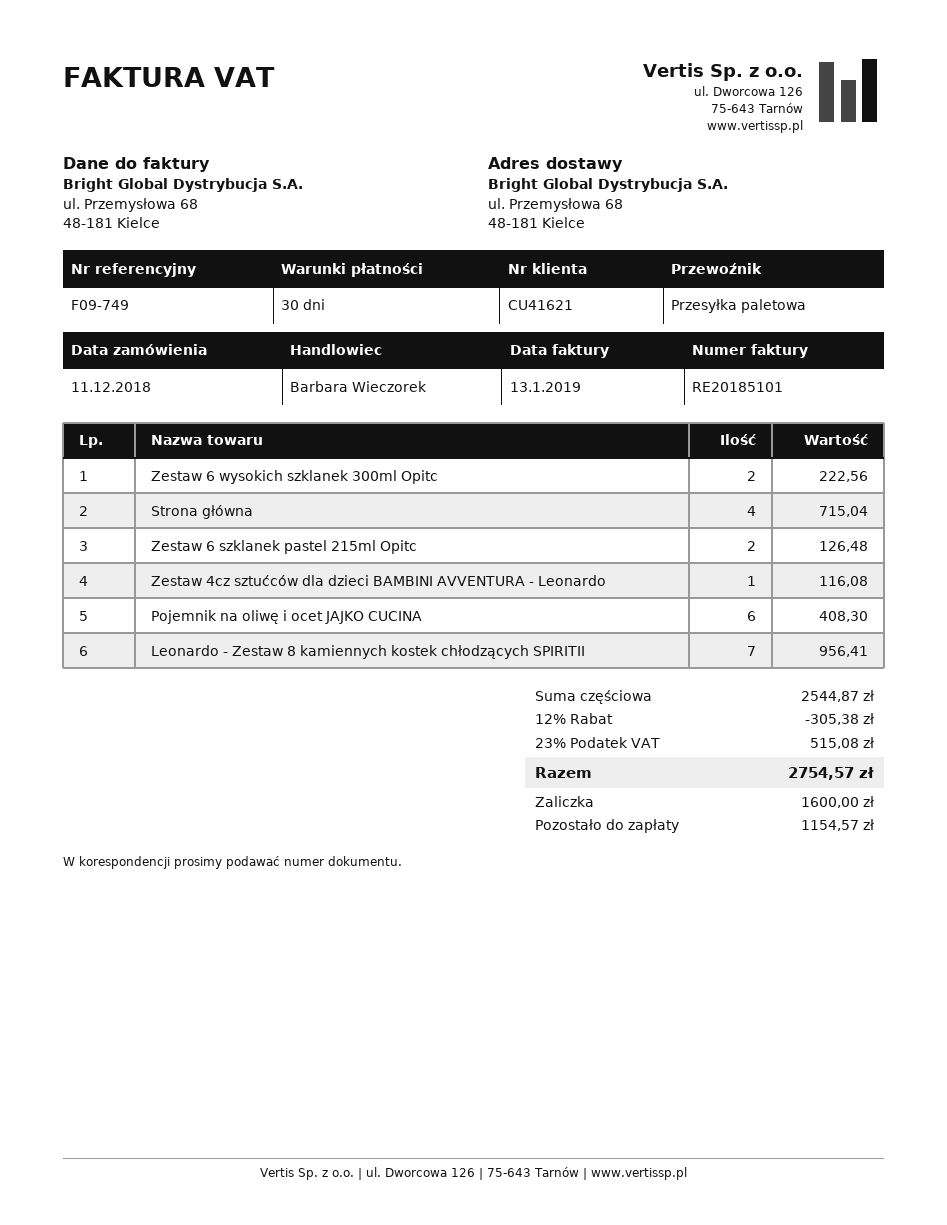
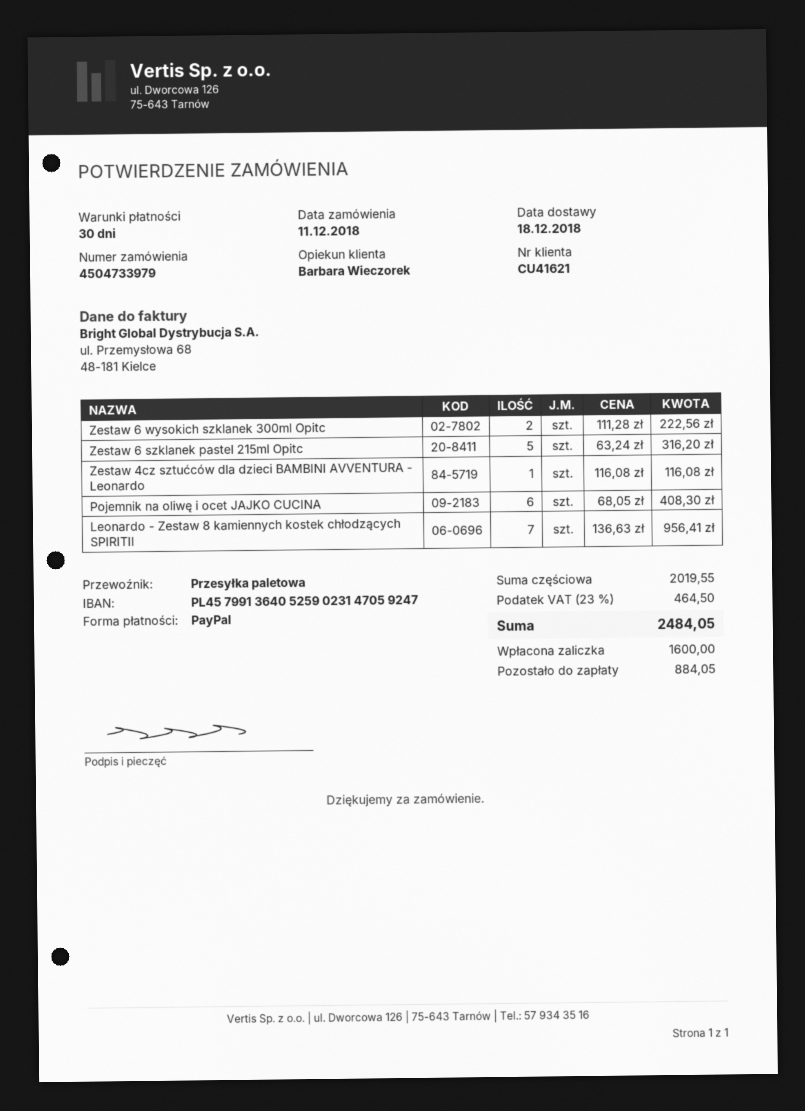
Strona główna: 4 for 715.04 -> none
Zestaw 6 szklanek pastel 215ml Opitc: 2 for 126.48 -> 5 for 316.20
subtotal: 2544.87 -> 2019.55
discount: 12% = 305.38 -> none
tax: 23% = 515.08 -> 23% = 464.50
total: 2754.57 -> 2484.05
balance: 1154.57 -> 884.05

